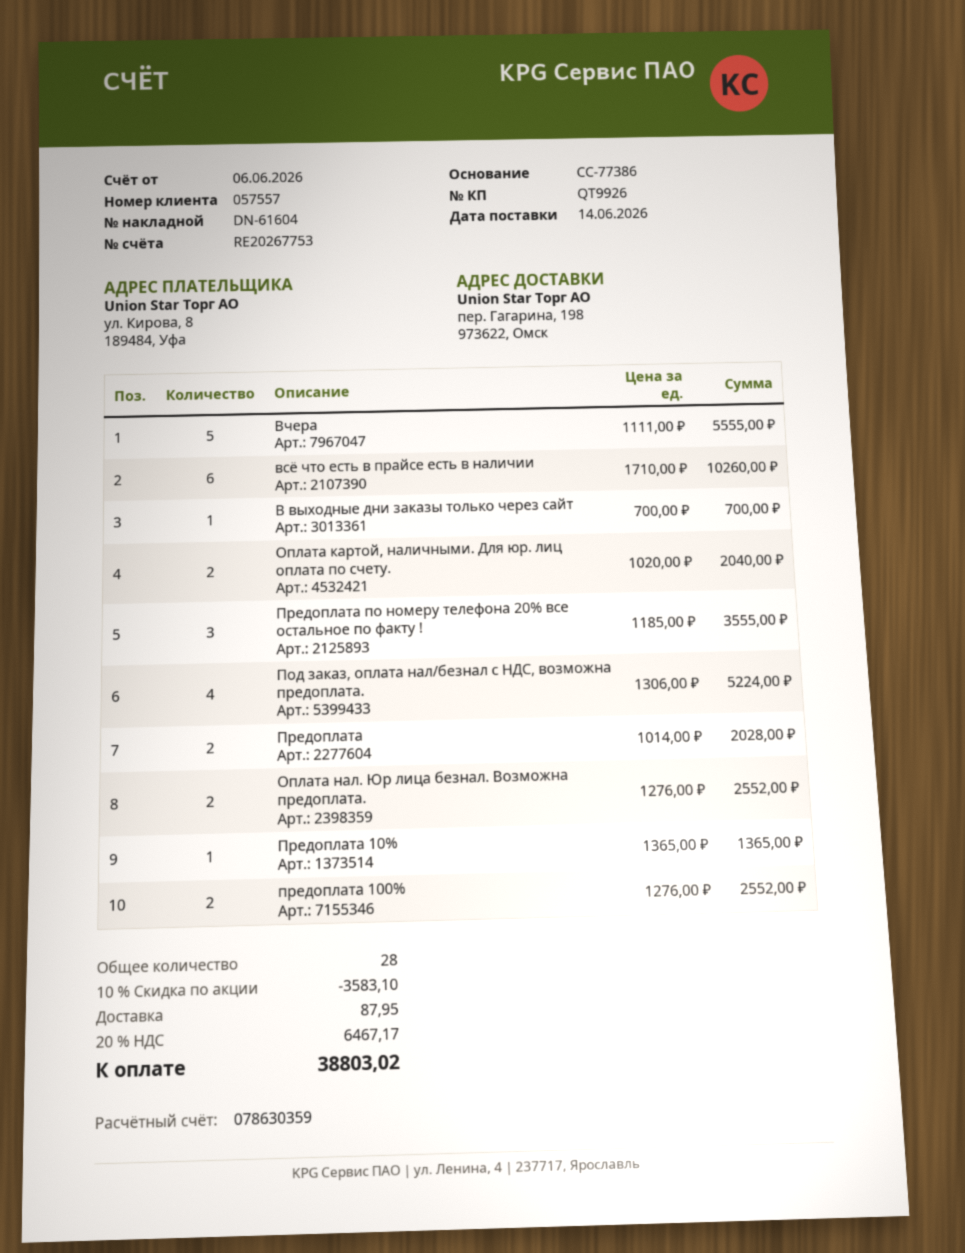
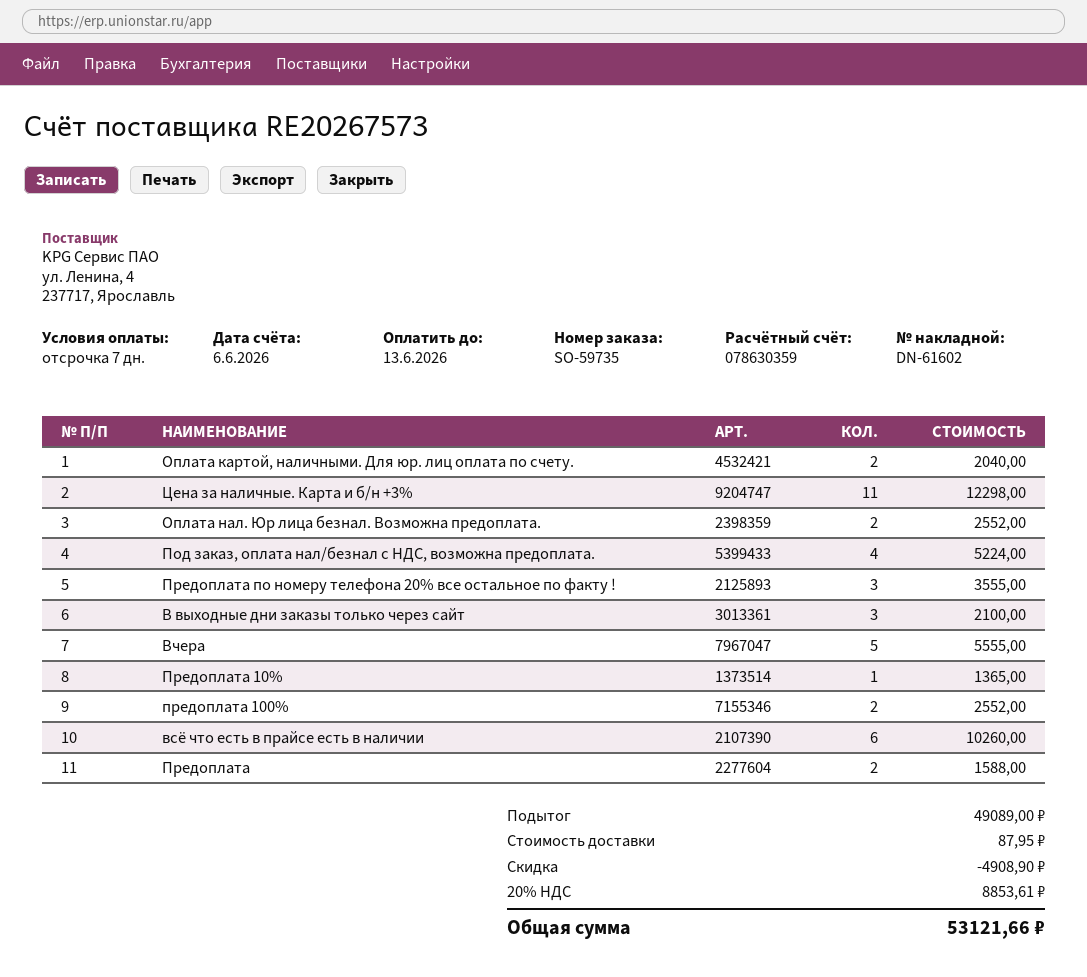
delivery note number: DN-61604 -> DN-61602
invoice number: RE20267753 -> RE20267573
В выходные дни заказы только через сайт: 1 for 700.00 -> 3 for 2100.00
Предоплата: 2 for 2028.00 -> 2 for 1588.00
Цена за наличные. Карта и б/н +3%: none -> 11 for 12298.00
discount: 3583.10 -> 4908.90
tax: 20% = 6467.17 -> 20% = 8853.61
total: 38803.02 -> 53121.66

